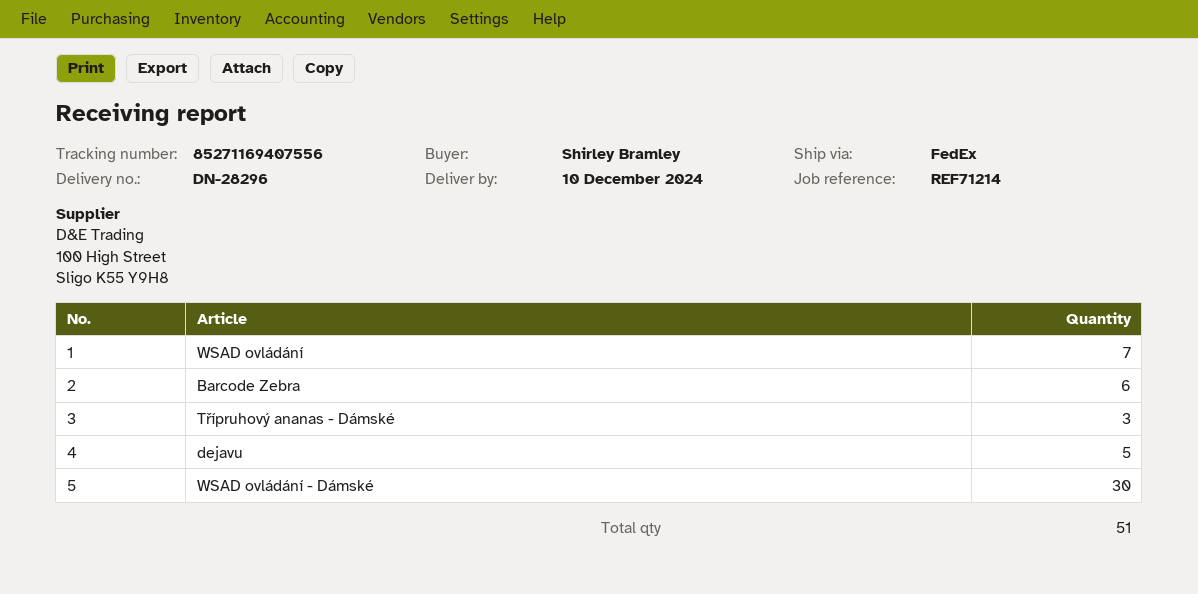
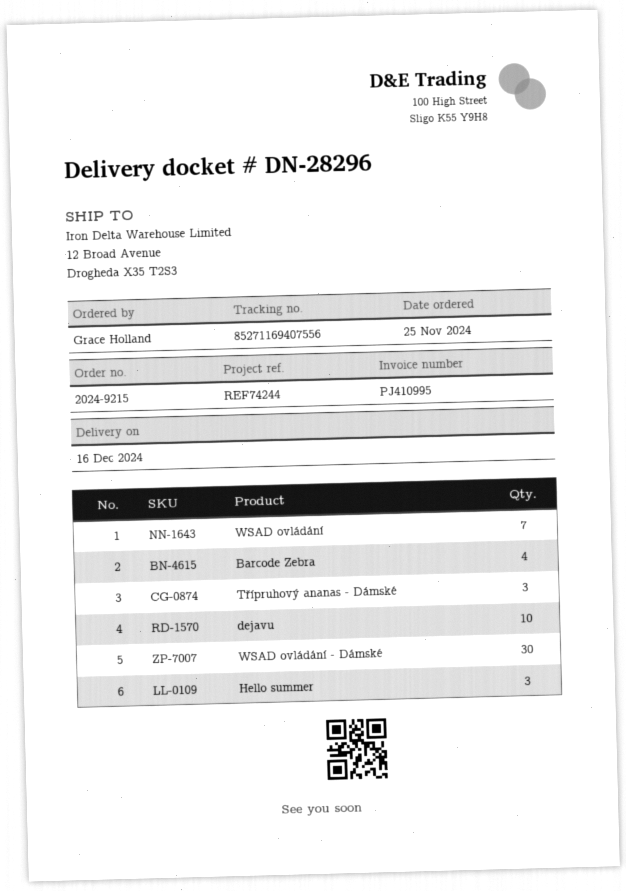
delivery date: 2024-12-10 -> 2024-12-16
reference: REF71214 -> REF74244
ordered by: Shirley Bramley -> Grace Holland
Barcode Zebra: 6 -> 4
dejavu: 5 -> 10
Hello summer: none -> 3

